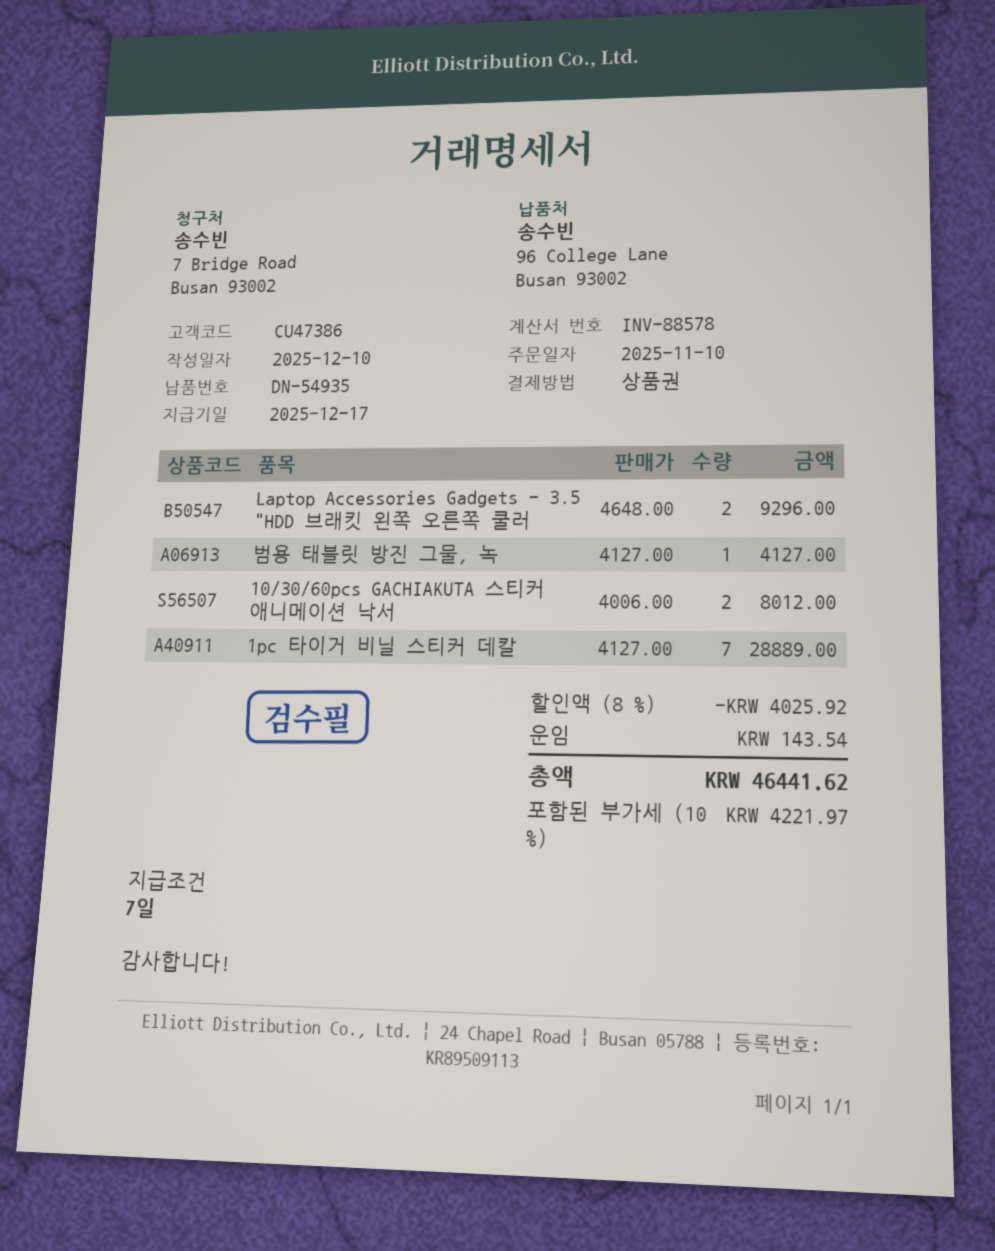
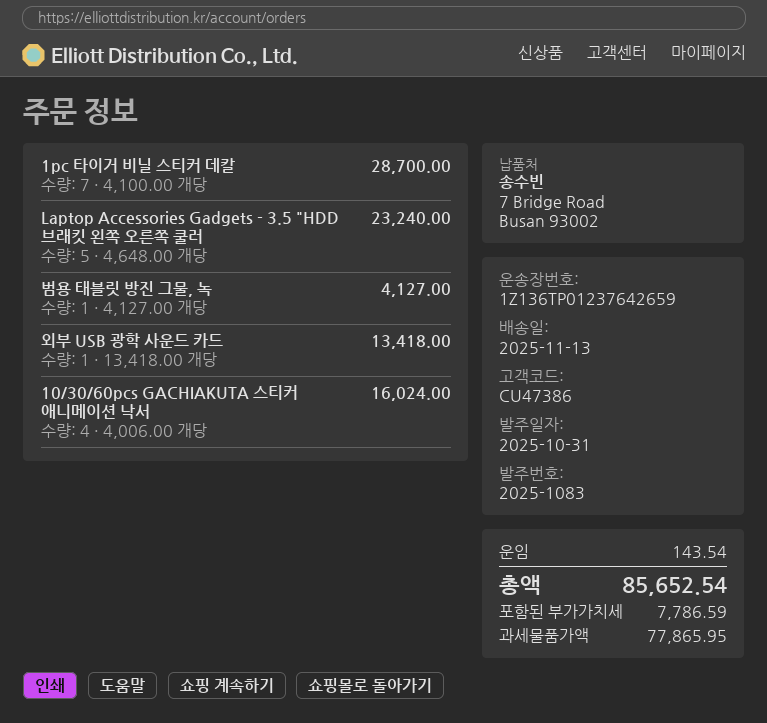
order date: 2025-11-10 -> 2025-10-31
ship to: 96 College Lane, Busan 93002 -> 7 Bridge Road, Busan 93002
Laptop Accessories Gadgets - 3.5 "HDD 브래킷 왼쪽 오른쪽 쿨러: 2 x 4648.00 = 9296.00 -> 5 x 4648.00 = 23240.00
10/30/60pcs GACHIAKUTA 스티커 애니메이션 낙서: 2 x 4006.00 = 8012.00 -> 4 x 4006.00 = 16024.00
1pc 타이거 비닐 스티커 데칼: 7 x 4127.00 = 28889.00 -> 7 x 4100.00 = 28700.00
외부 USB 광학 사운드 카드: none -> 1 x 13418.00 = 13418.00
discount: 8% = 4025.92 -> none
tax: 4221.97 -> 7786.59
total: 46441.62 -> 85652.54

